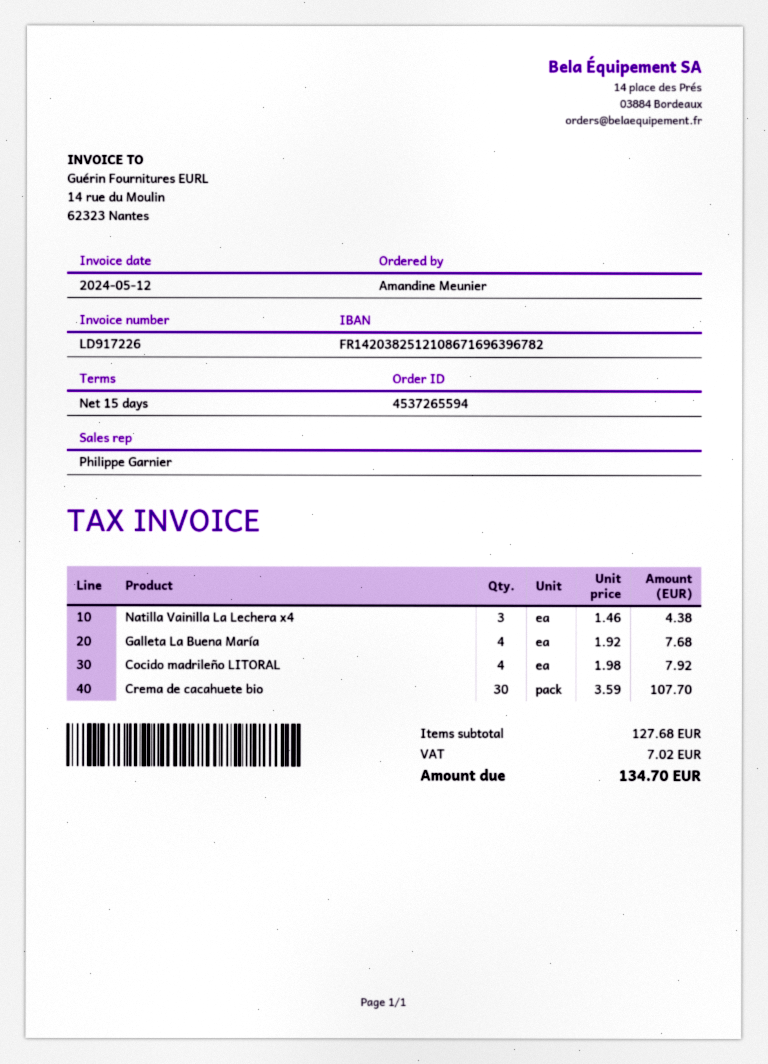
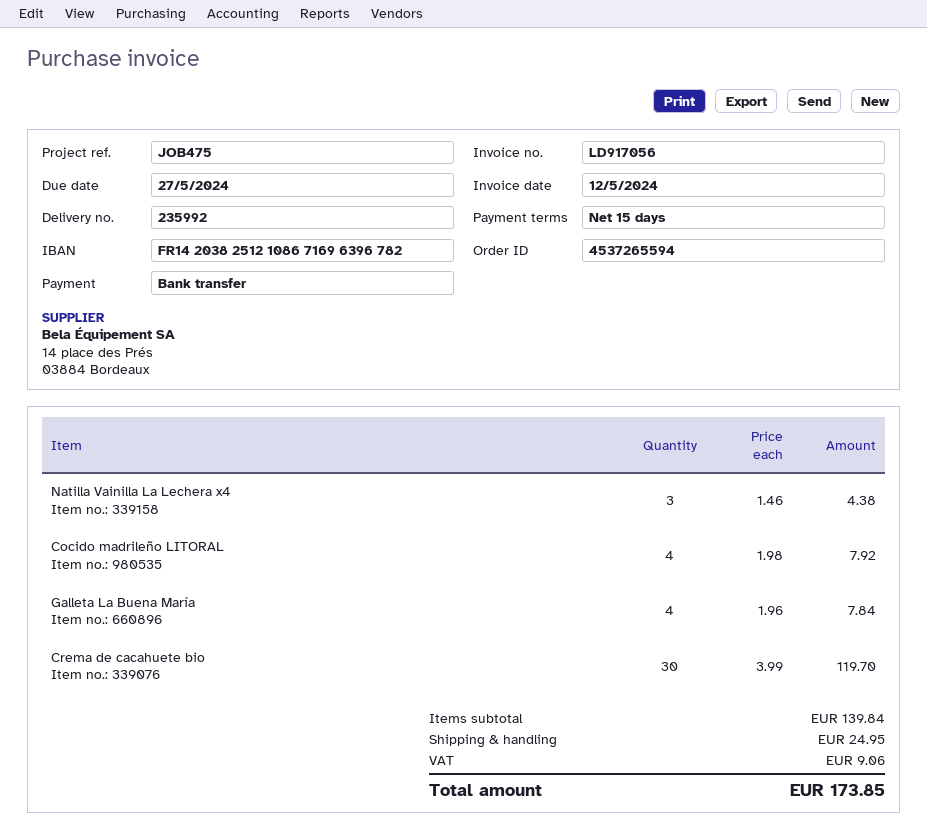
invoice number: LD917226 -> LD917056
Galleta La Buena María: 4 x 1.92 = 7.68 -> 4 x 1.96 = 7.84
Crema de cacahuete bio: 30 x 3.59 = 107.70 -> 30 x 3.99 = 119.70
subtotal: 127.68 -> 139.84
shipping: none -> 24.95
tax: 7.02 -> 9.06
total: 134.70 -> 173.85

